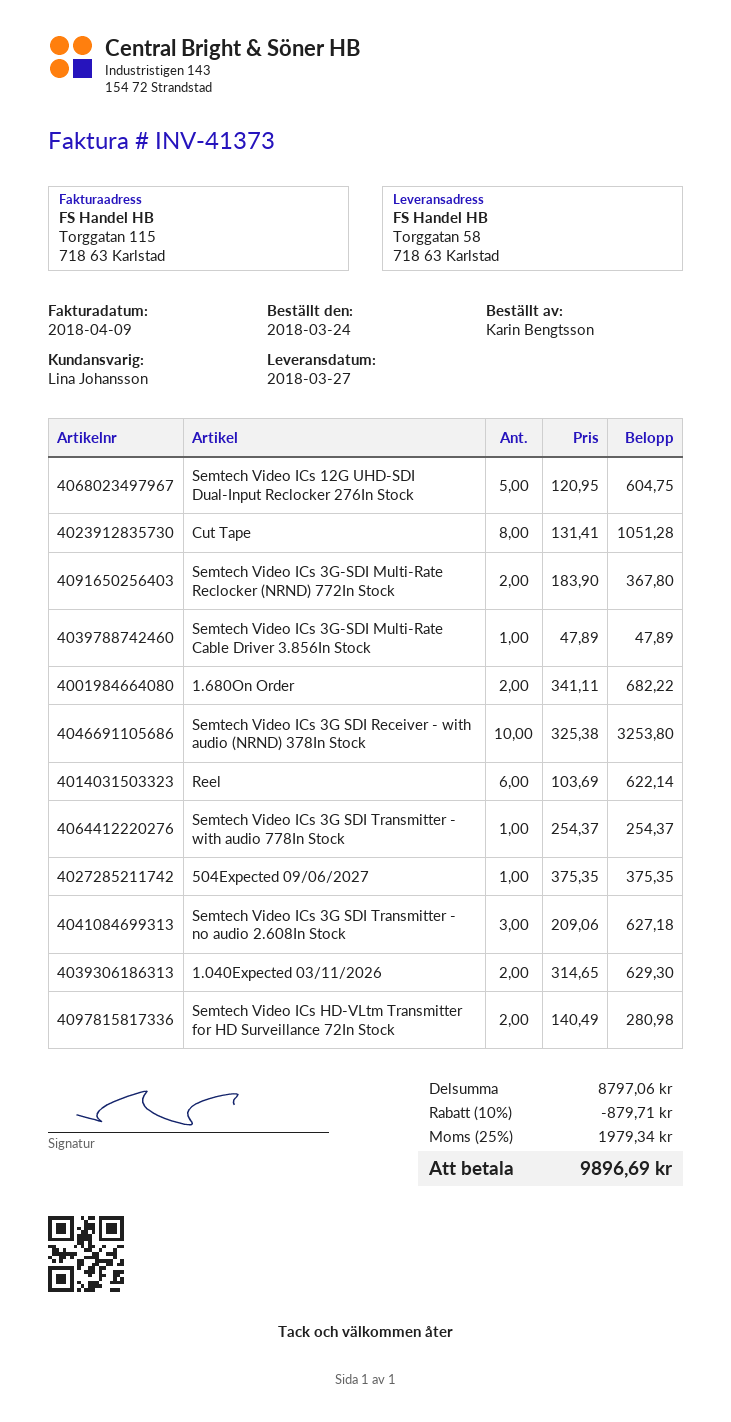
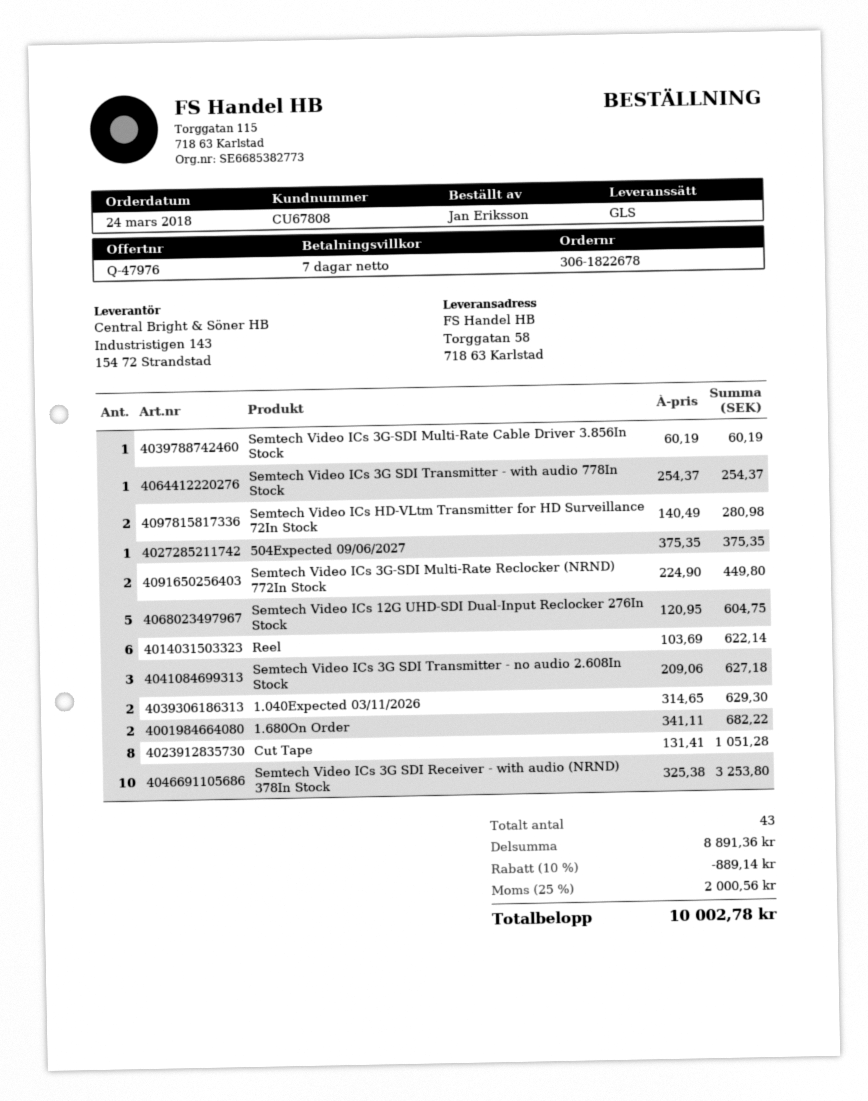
ordered by: Karin Bengtsson -> Jan Eriksson
Semtech Video ICs 3G-SDI Multi-Rate Reclocker (NRND) 772In Stock: 2 x 183.90 = 367.80 -> 2 x 224.90 = 449.80
Semtech Video ICs 3G-SDI Multi-Rate Cable Driver 3.856In Stock: 1 x 47.89 = 47.89 -> 1 x 60.19 = 60.19
subtotal: 8797.06 -> 8891.36
discount: 10% = 879.71 -> 10% = 889.14
tax: 25% = 1979.34 -> 25% = 2000.56
total: 9896.69 -> 10002.78

